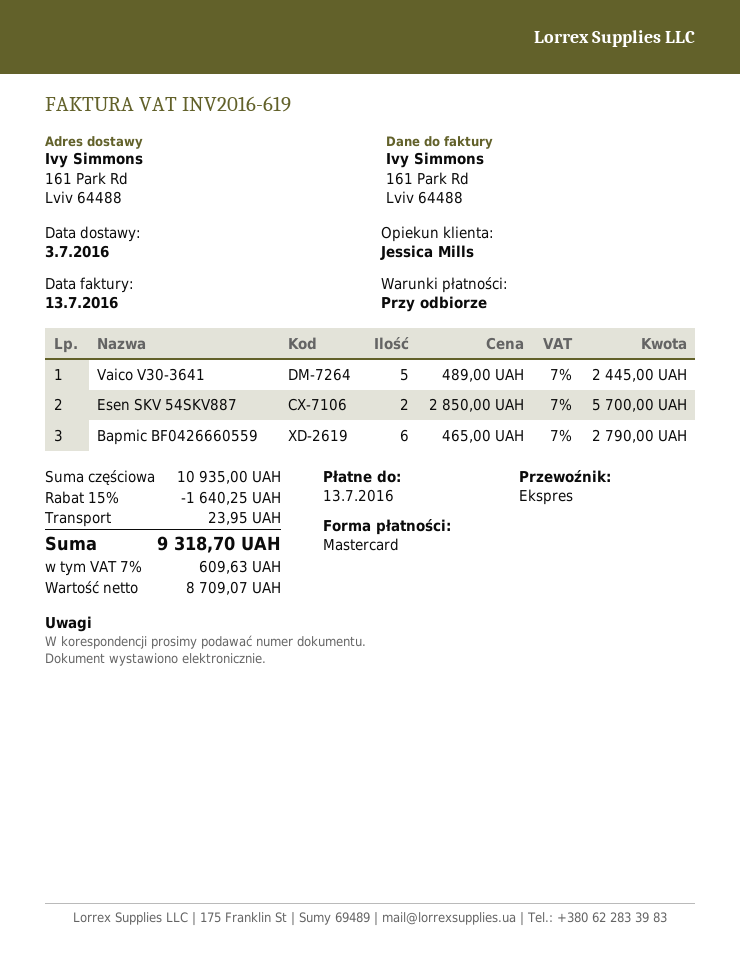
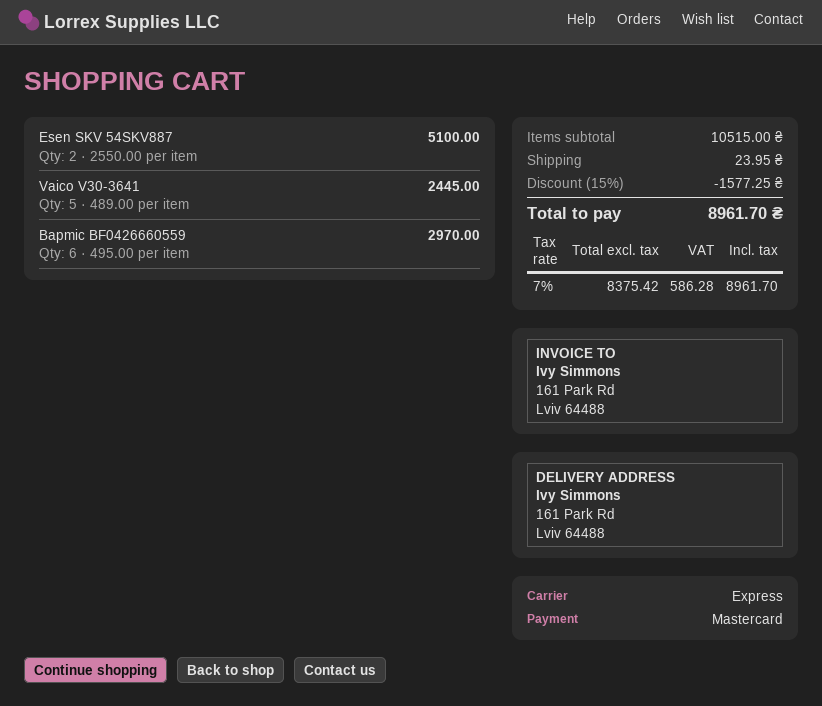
Esen SKV 54SKV887: 2 x 2850.00 = 5700.00 -> 2 x 2550.00 = 5100.00
Bapmic BF0426660559: 6 x 465.00 = 2790.00 -> 6 x 495.00 = 2970.00
subtotal: 10935.00 -> 10515.00
discount: 15% = 1640.25 -> 15% = 1577.25
net: 8709.07 -> 8375.42
tax: 7% = 609.63 -> 7% = 586.28
total: 9318.70 -> 8961.70

